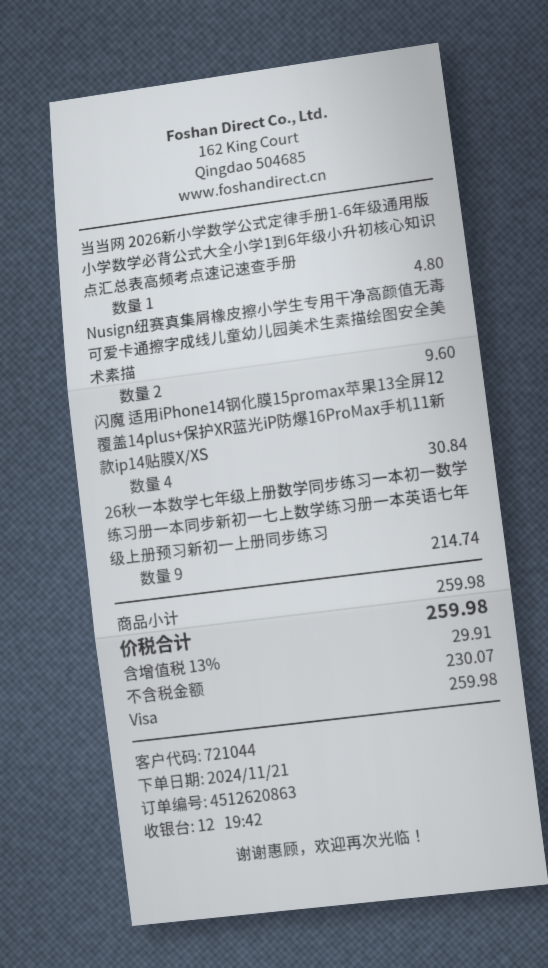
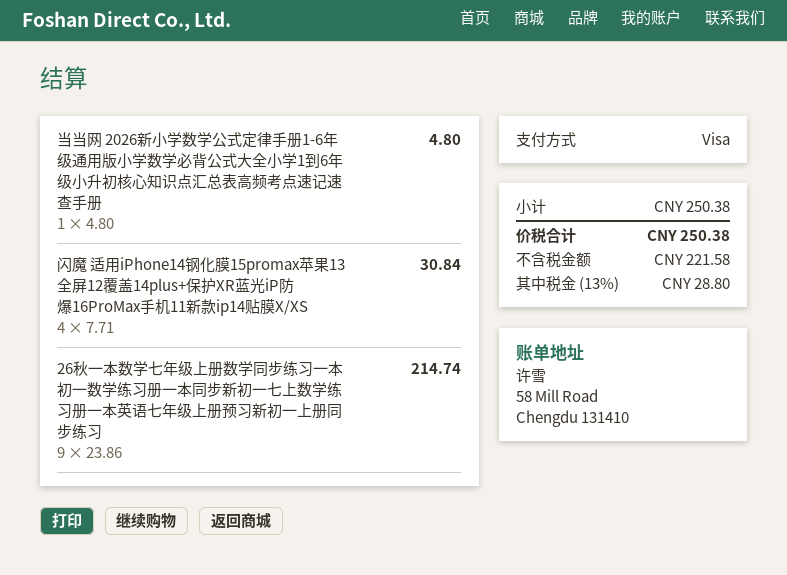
Nusign纽赛真集屑橡皮擦小学生专用干净高颜值无毒可爱卡通擦字成线儿童幼儿园美术生素描绘图安全美术素描: 2 for 9.60 -> none
subtotal: 259.98 -> 250.38
net: 230.07 -> 221.58
tax: 13% = 29.91 -> 13% = 28.80
total: 259.98 -> 250.38

